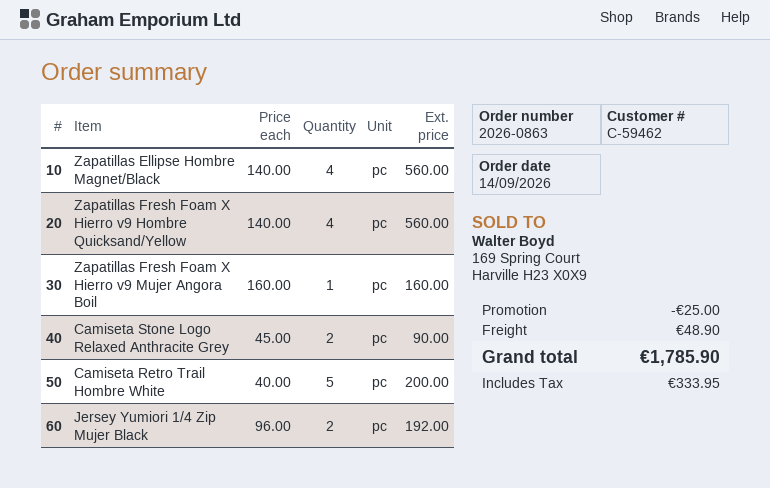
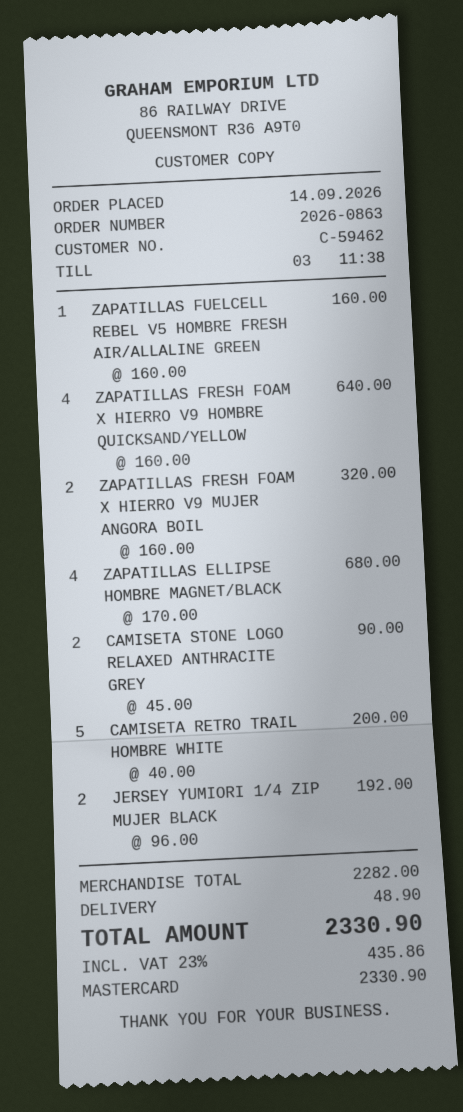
Zapatillas Ellipse Hombre Magnet/Black: 4 x 140.00 = 560.00 -> 4 x 170.00 = 680.00
Zapatillas Fresh Foam X Hierro v9 Hombre Quicksand/Yellow: 4 x 140.00 = 560.00 -> 4 x 160.00 = 640.00
Zapatillas Fresh Foam X Hierro v9 Mujer Angora Boil: 1 x 160.00 = 160.00 -> 2 x 160.00 = 320.00
ZAPATILLAS FUELCELL REBEL V5 HOMBRE FRESH AIR/ALLALINE GREEN: none -> 1 x 160.00 = 160.00
discount: 25.00 -> none
tax: 333.95 -> 435.86
total: 1785.90 -> 2330.90

